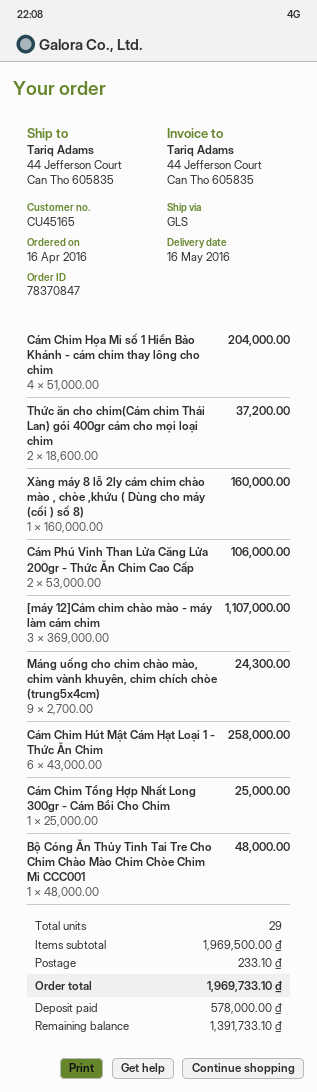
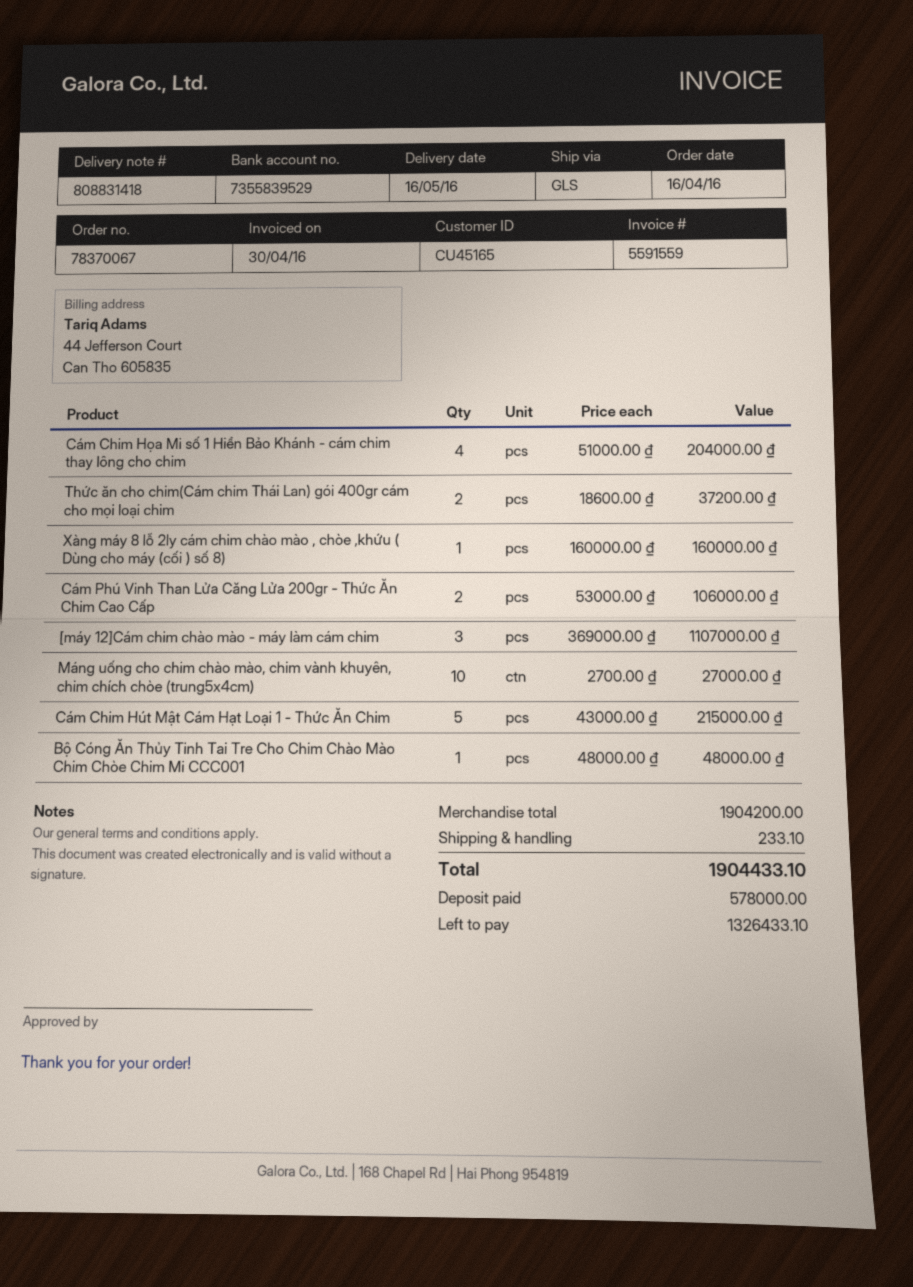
order number: 78370847 -> 78370067
Máng uống cho chim chào mào, chim vành khuyên, chim chích chòe (trung5x4cm): 9 x 2700.00 = 24300.00 -> 10 x 2700.00 = 27000.00
Cám Chim Hút Mật Cám Hạt Loại 1 - Thức Ăn Chim: 6 x 43000.00 = 258000.00 -> 5 x 43000.00 = 215000.00
Cám Chim Tổng Hợp Nhất Long 300gr - Cám Bổi Cho Chim: 1 x 25000.00 = 25000.00 -> none
subtotal: 1969500.00 -> 1904200.00
total: 1969733.10 -> 1904433.10
balance: 1391733.10 -> 1326433.10

